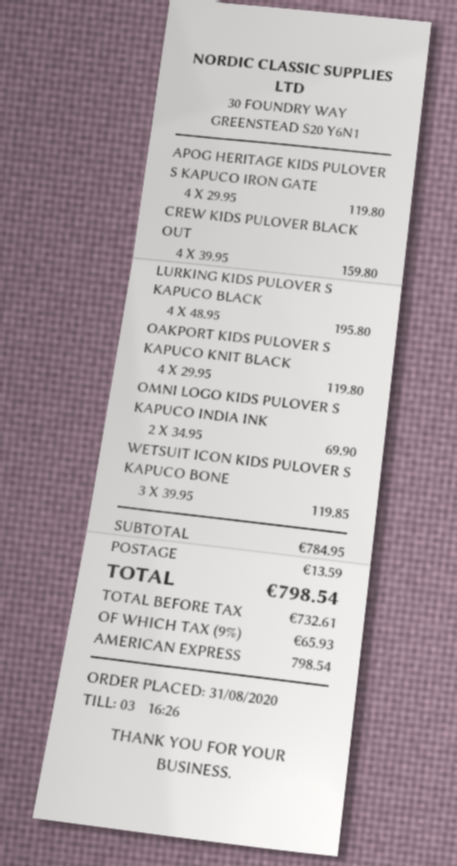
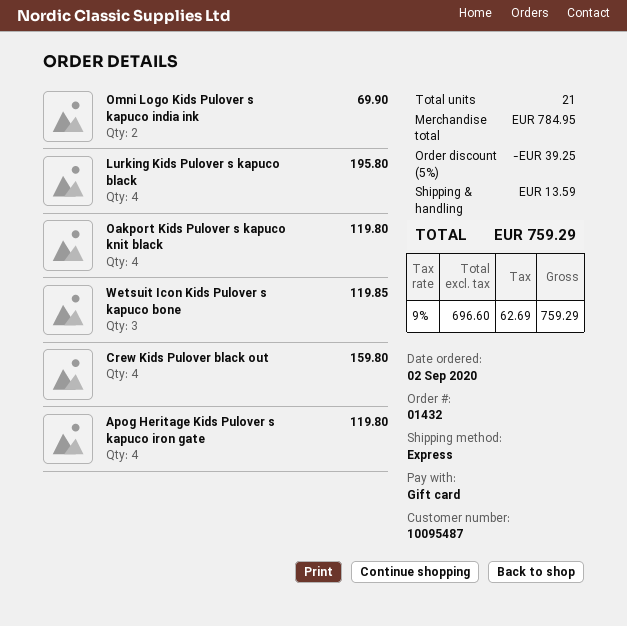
order date: 2020-08-31 -> 2020-09-02
payment method: American Express -> gift card
discount: none -> 5% = 39.25
net: 732.61 -> 696.60
tax: 9% = 65.93 -> 9% = 62.69
total: 798.54 -> 759.29

